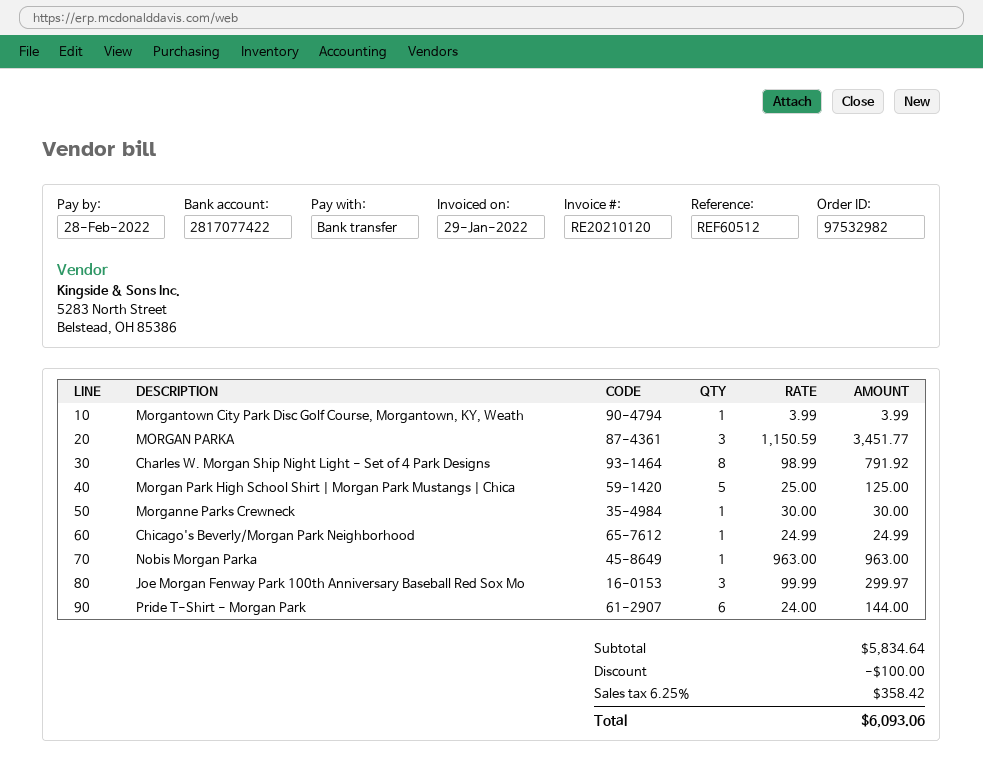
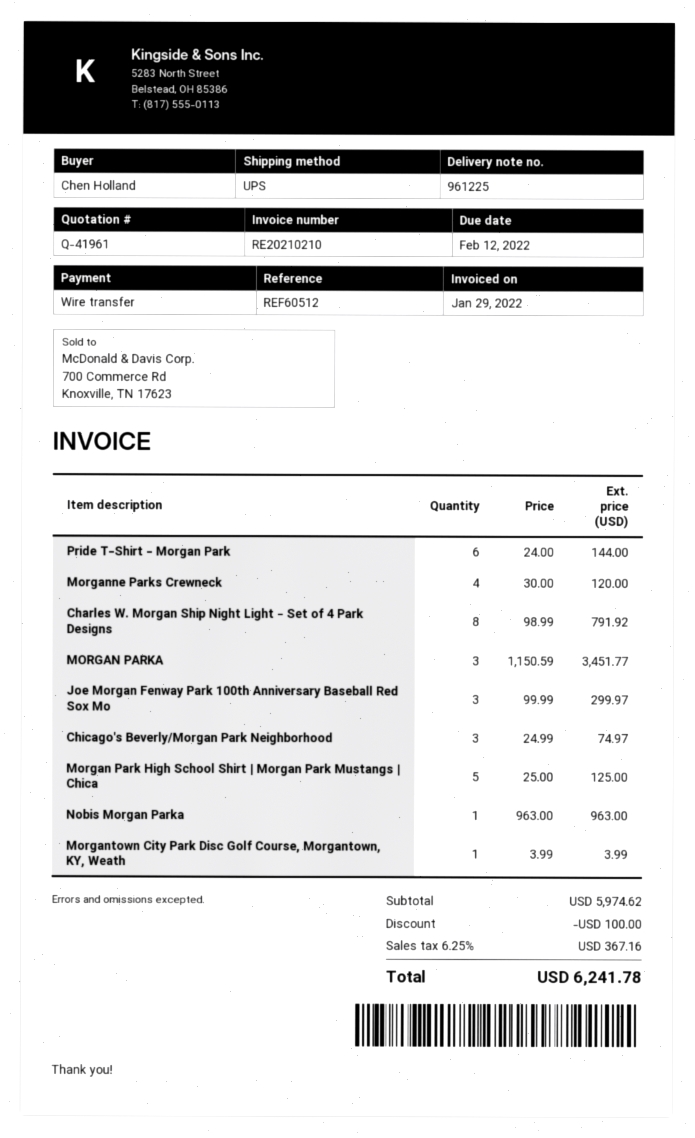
invoice number: RE20210120 -> RE20210210
due date: 2022-02-28 -> 2022-02-12
Morganne Parks Crewneck: 1 x 30.00 = 30.00 -> 4 x 30.00 = 120.00
Chicago's Beverly/Morgan Park Neighborhood: 1 x 24.99 = 24.99 -> 3 x 24.99 = 74.97
subtotal: 5834.64 -> 5974.62
tax: 6.25% = 358.42 -> 6.25% = 367.16
total: 6093.06 -> 6241.78

